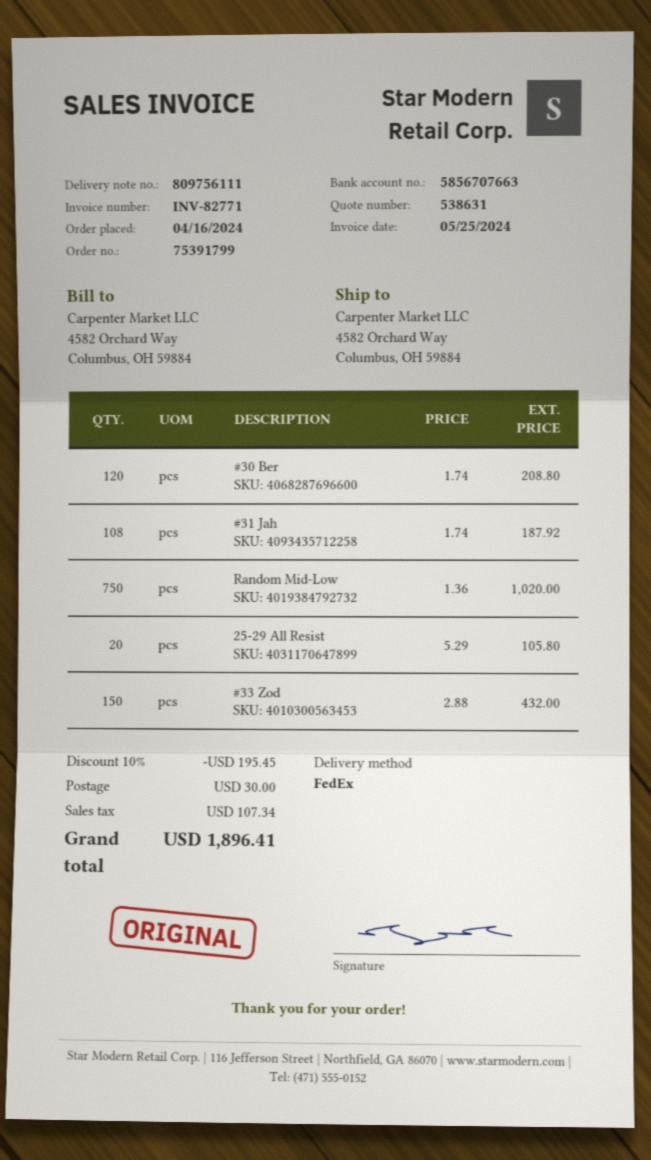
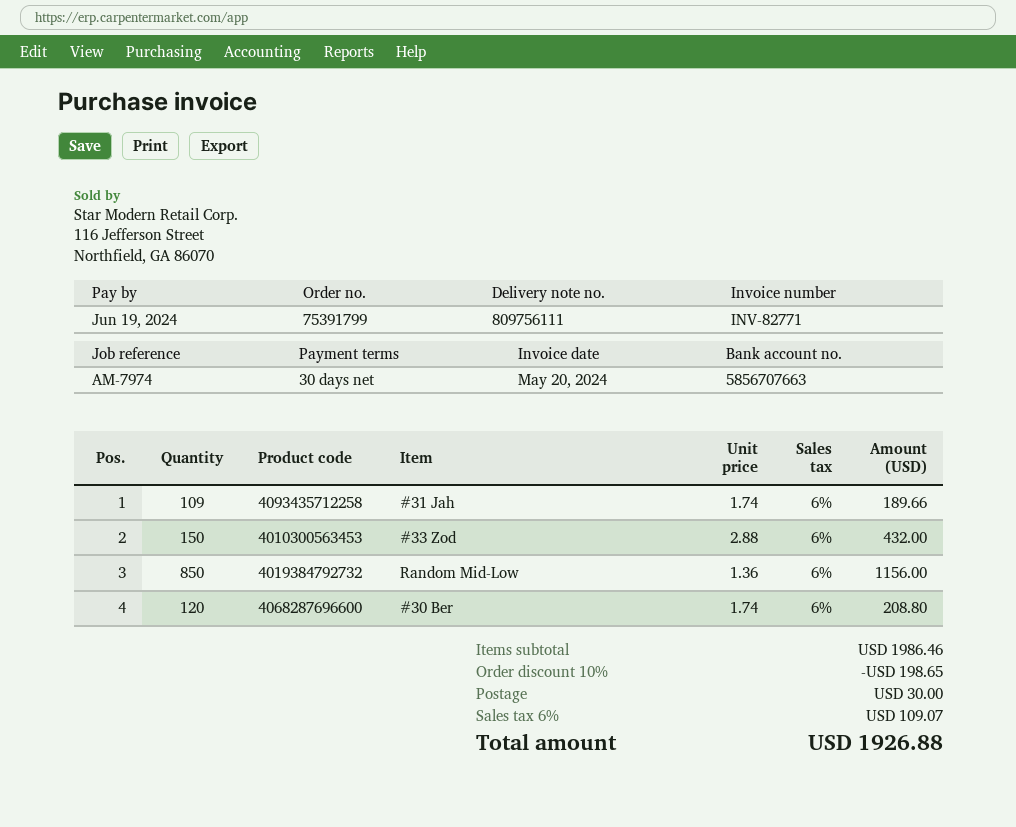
invoice date: 2024-05-25 -> 2024-05-20
#31 Jah: 108 x 1.74 = 187.92 -> 109 x 1.74 = 189.66
Random Mid-Low: 750 x 1.36 = 1020.00 -> 850 x 1.36 = 1156.00
25-29 All Resist: 20 x 5.29 = 105.80 -> none
discount: 10% = 195.45 -> 10% = 198.65
tax: 107.34 -> 109.07
total: 1896.41 -> 1926.88

